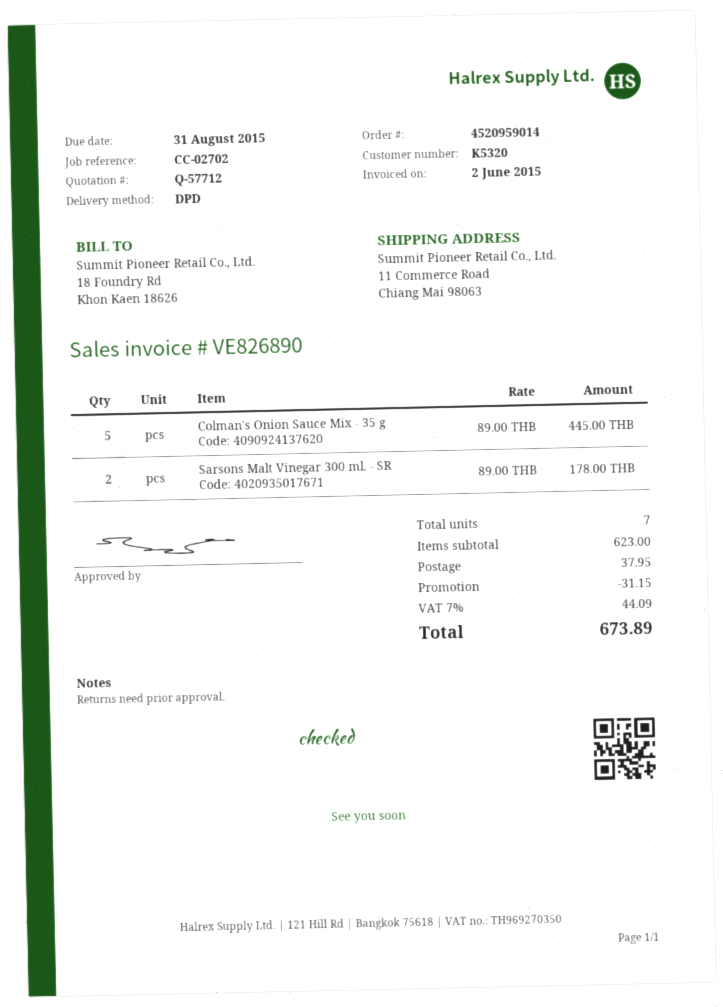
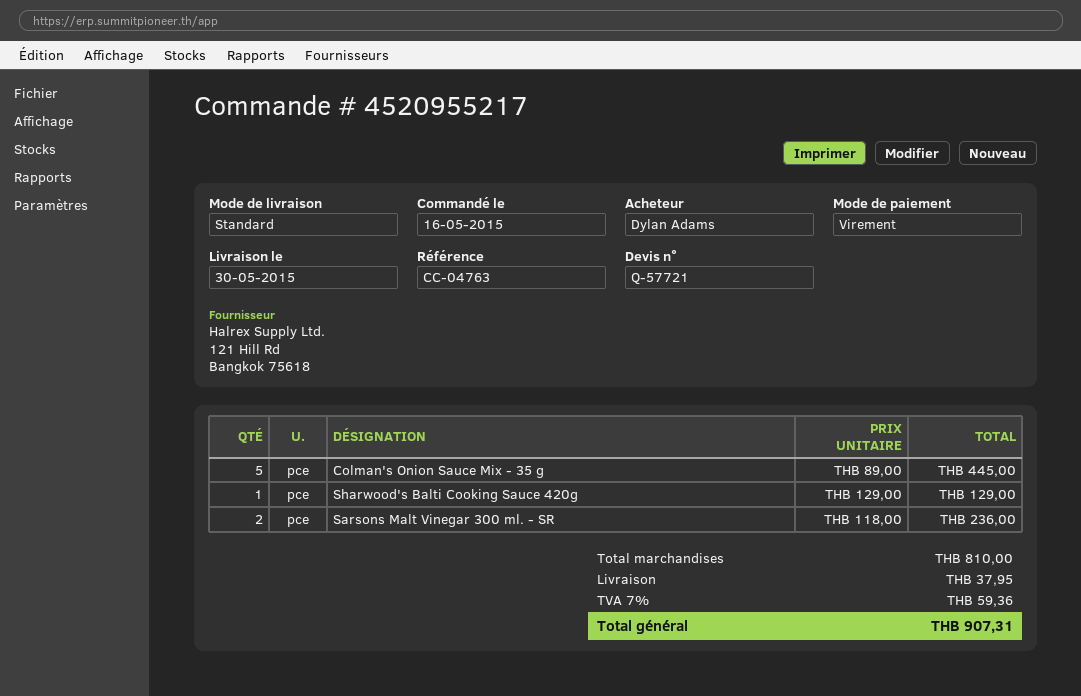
quote number: Q-57712 -> Q-57721
order number: 4520959014 -> 4520955217
reference: CC-02702 -> CC-04763
shipping method: DPD -> standard
Sarsons Malt Vinegar 300 ml. - SR: 2 x 89.00 = 178.00 -> 2 x 118.00 = 236.00
Sharwood's Balti Cooking Sauce 420g: none -> 1 x 129.00 = 129.00
subtotal: 623.00 -> 810.00
discount: 31.15 -> none
tax: 7% = 44.09 -> 7% = 59.36
total: 673.89 -> 907.31

